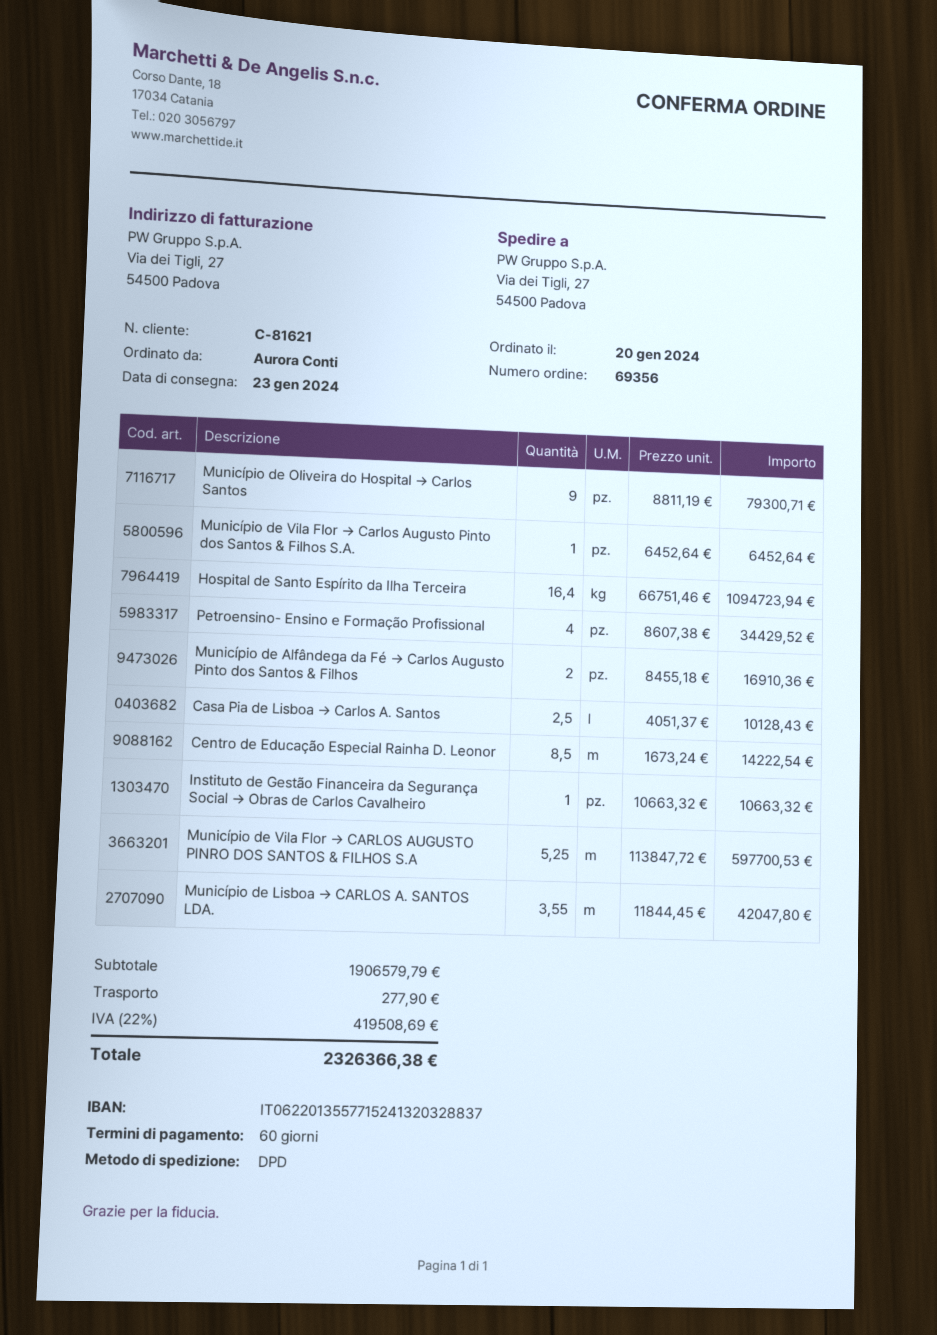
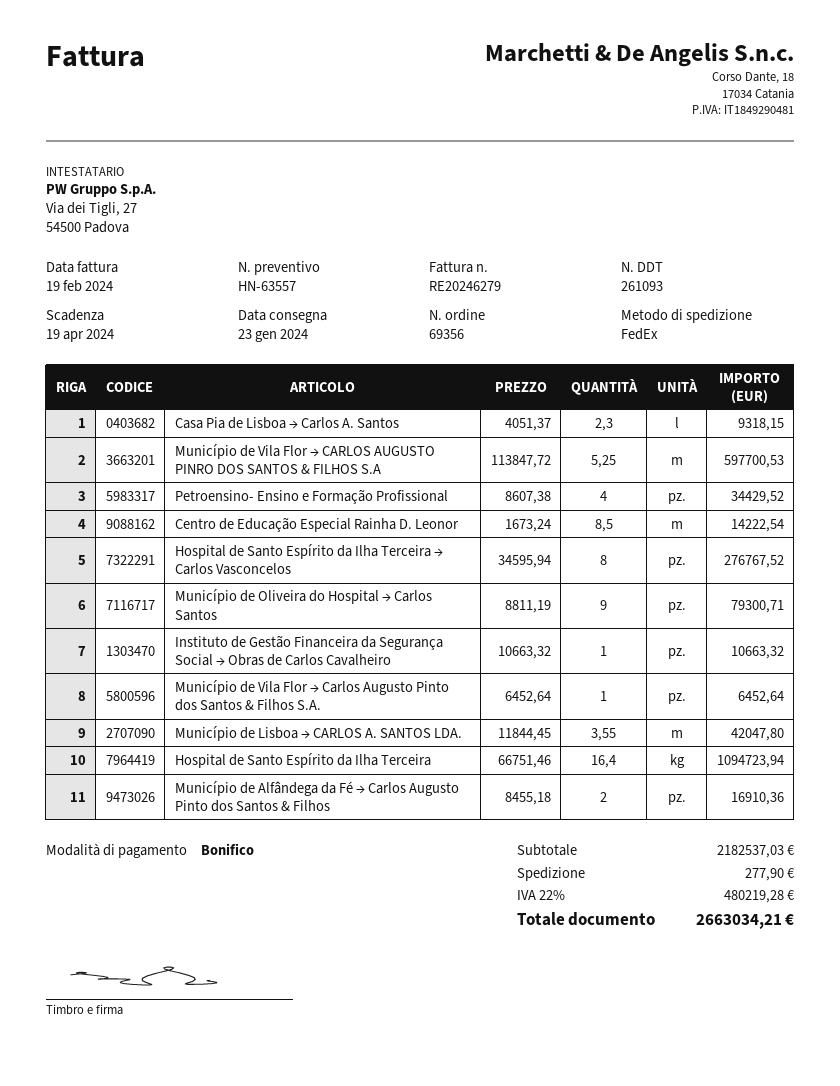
shipping method: DPD -> FedEx
Casa Pia de Lisboa → Carlos A. Santos: 2.5 x 4051.37 = 10128.43 -> 2.3 x 4051.37 = 9318.15
Hospital de Santo Espírito da Ilha Terceira → Carlos Vasconcelos: none -> 8 x 34595.94 = 276767.52
subtotal: 1906579.79 -> 2182537.03
tax: 22% = 419508.69 -> 22% = 480219.28
total: 2326366.38 -> 2663034.21

